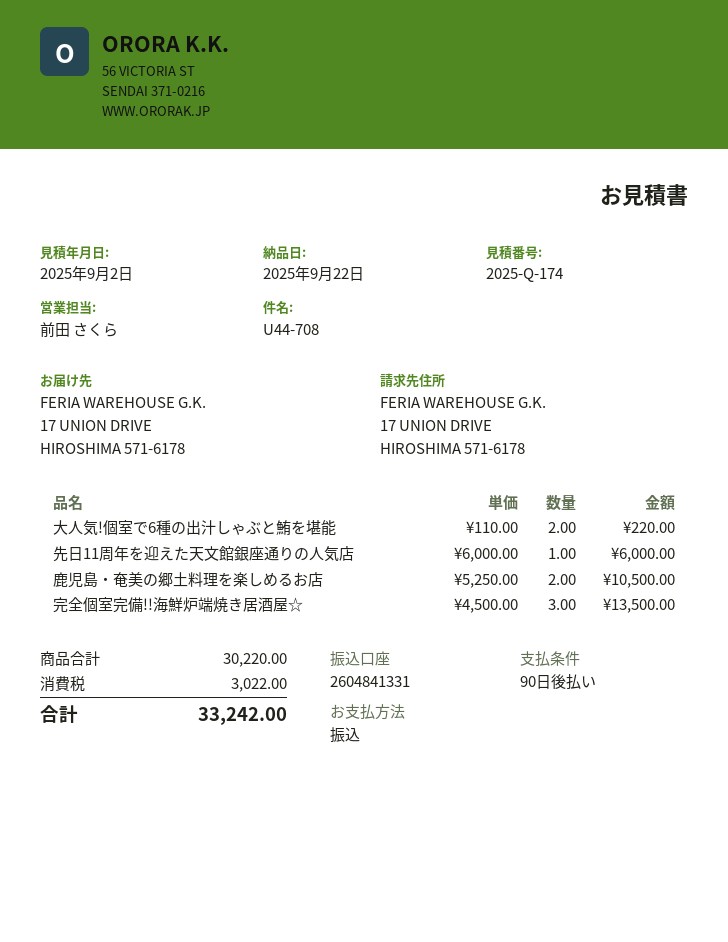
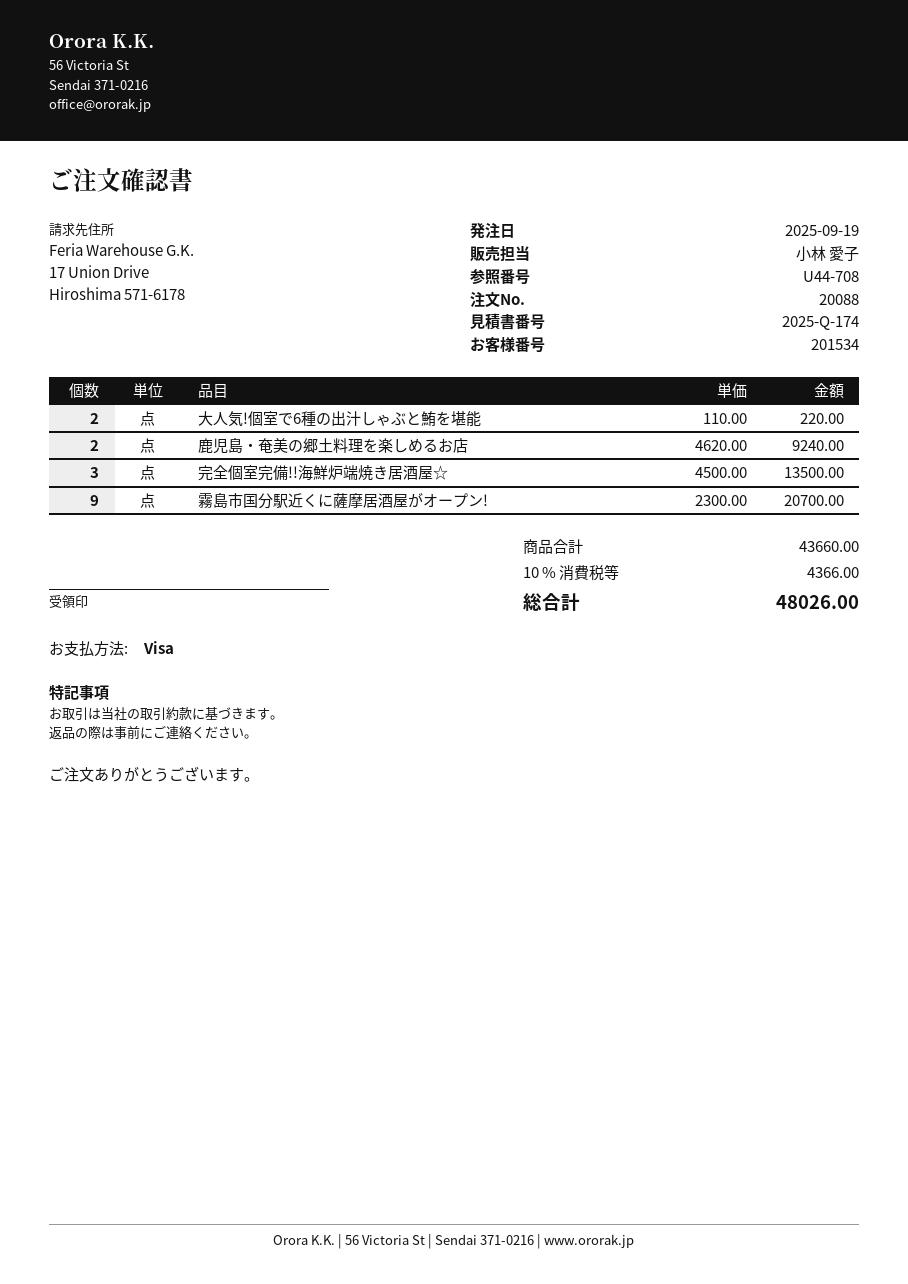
sales rep: 前田 さくら -> 小林 愛子
payment method: bank transfer -> Visa
先日11周年を迎えた天文館銀座通りの人気店: 1 x 6000.00 = 6000.00 -> none
鹿児島・奄美の郷土料理を楽しめるお店: 2 x 5250.00 = 10500.00 -> 2 x 4620.00 = 9240.00
霧島市国分駅近くに薩摩居酒屋がオープン!: none -> 9 x 2300.00 = 20700.00
subtotal: 30220.00 -> 43660.00
tax: 3022.00 -> 4366.00
total: 33242.00 -> 48026.00

